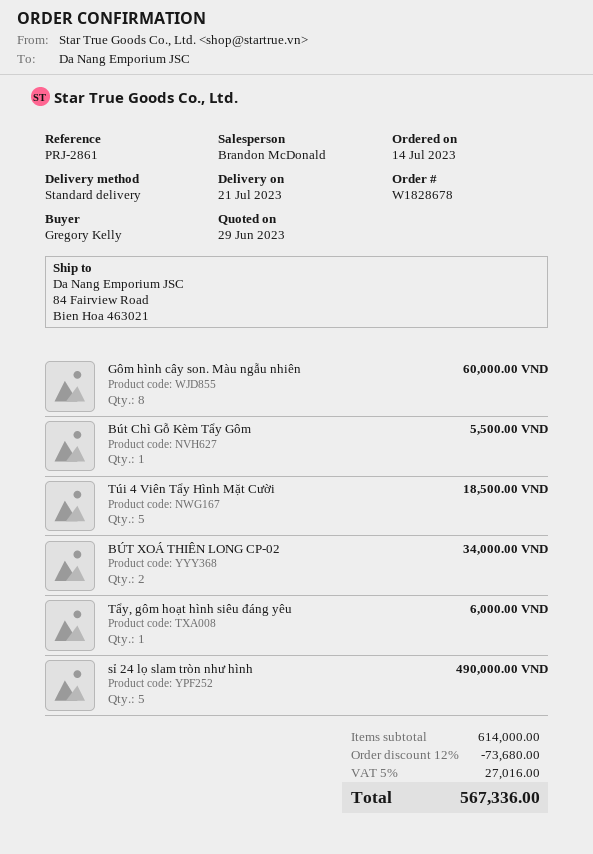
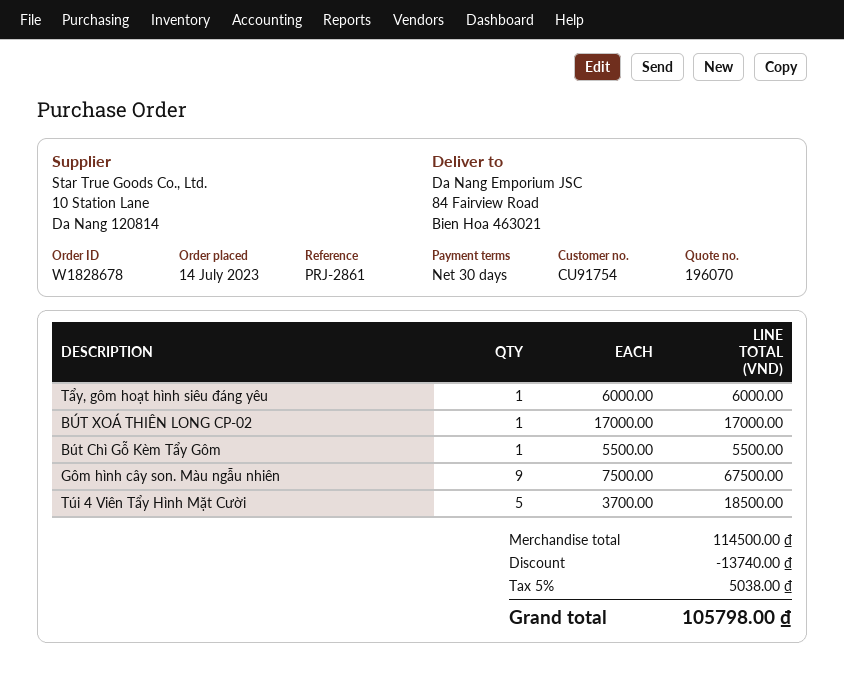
Gôm hình cây son. Màu ngẫu nhiên: 8 for 60000.00 -> 9 for 67500.00
BÚT XOÁ THIÊN LONG CP-02: 2 for 34000.00 -> 1 for 17000.00
sỉ 24 lọ slam tròn như hình: 5 for 490000.00 -> none
subtotal: 614000.00 -> 114500.00
discount: 73680.00 -> 13740.00
tax: 5% = 27016.00 -> 5% = 5038.00
total: 567336.00 -> 105798.00

